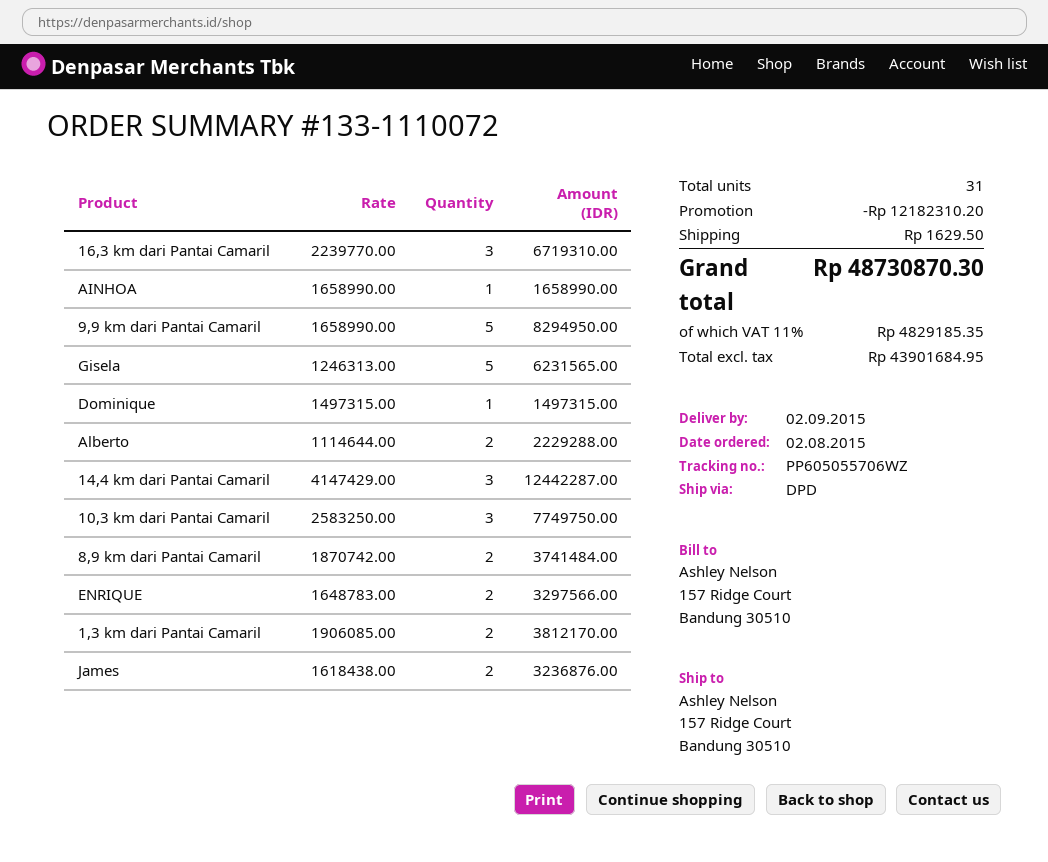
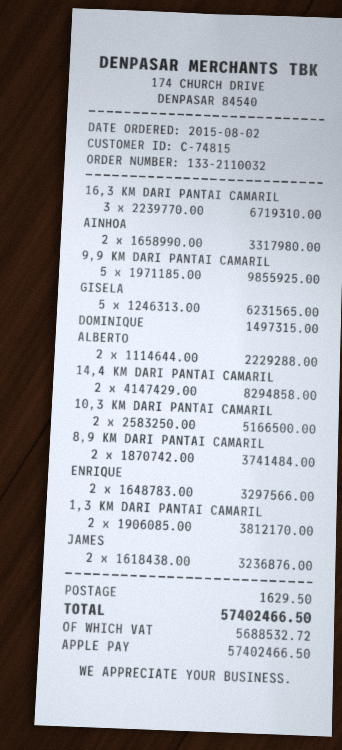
order number: 133-1110072 -> 133-2110032
AINHOA: 1 x 1658990.00 = 1658990.00 -> 2 x 1658990.00 = 3317980.00
9,9 km dari Pantai Camaril: 5 x 1658990.00 = 8294950.00 -> 5 x 1971185.00 = 9855925.00
14,4 km dari Pantai Camaril: 3 x 4147429.00 = 12442287.00 -> 2 x 4147429.00 = 8294858.00
10,3 km dari Pantai Camaril: 3 x 2583250.00 = 7749750.00 -> 2 x 2583250.00 = 5166500.00
discount: 12182310.20 -> none
tax: 4829185.35 -> 5688532.72
total: 48730870.30 -> 57402466.50

